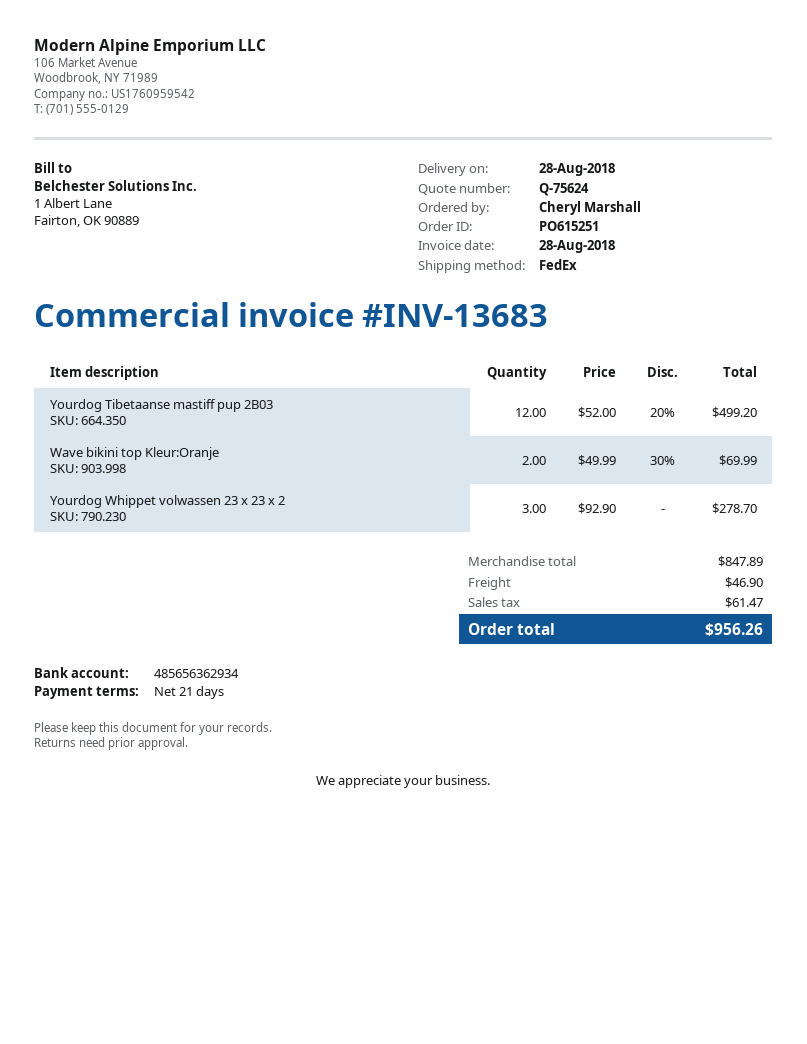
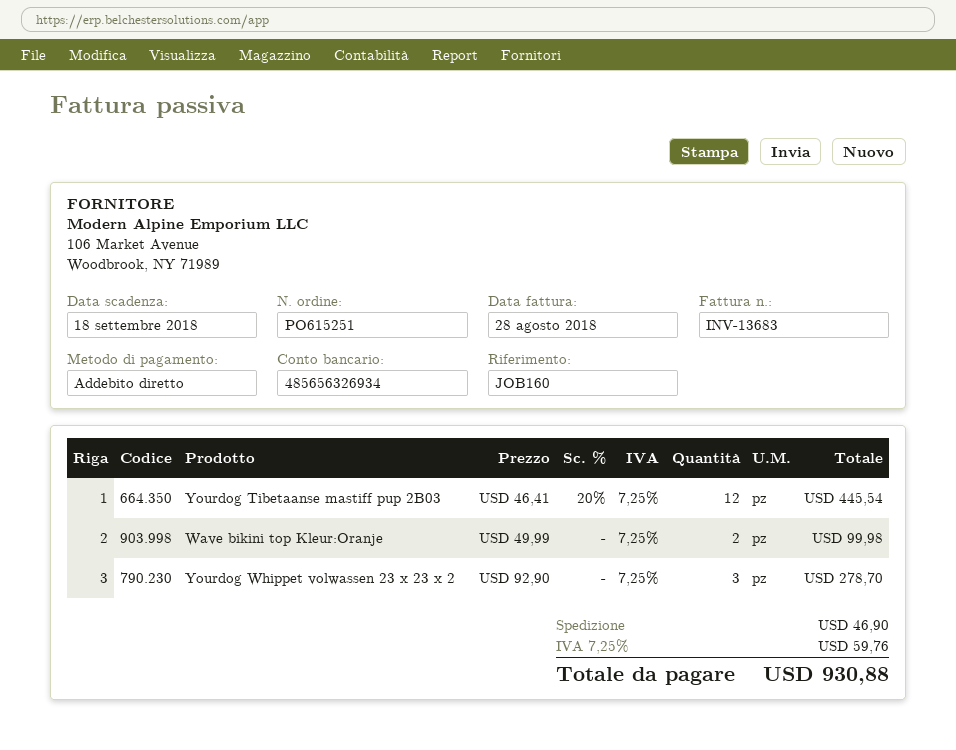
bank account: 485656362934 -> 485656326934
Yourdog Tibetaanse mastiff pup 2B03: 12 x 52.00 - 20% = 499.20 -> 12 x 46.41 - 20% = 445.54
Wave bikini top Kleur:Oranje: 2 x 49.99 - 30% = 69.99 -> 2 x 49.99 = 99.98
tax: 61.47 -> 59.76
total: 956.26 -> 930.88

